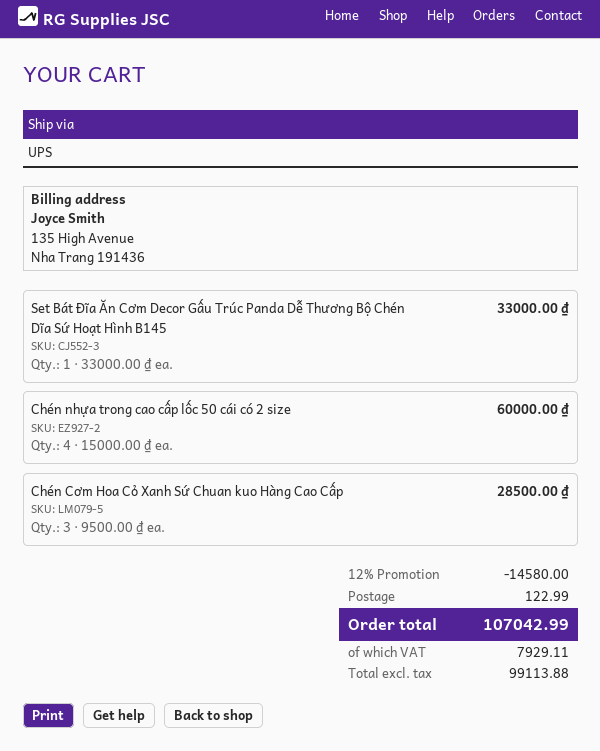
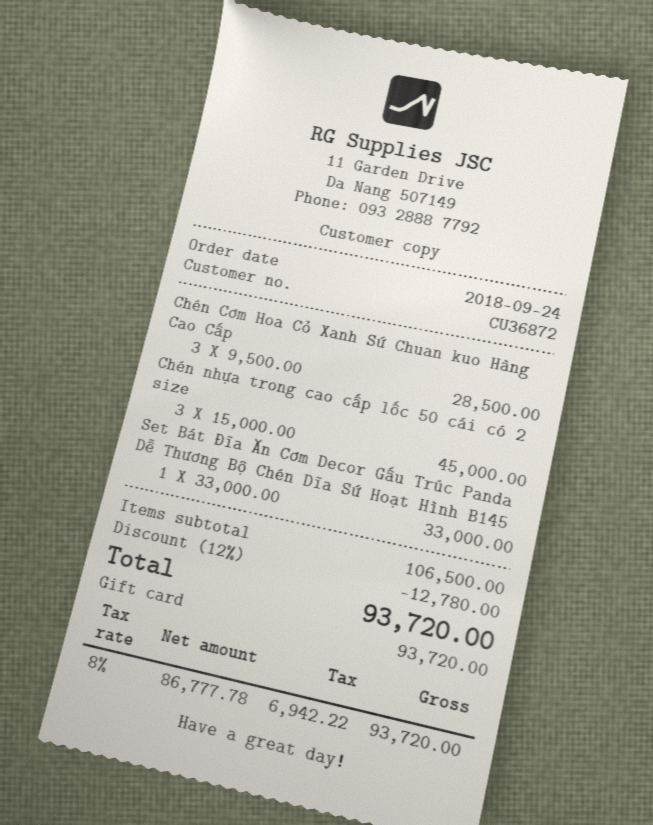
Chén nhựa trong cao cấp lốc 50 cái có 2 size: 4 x 15000.00 = 60000.00 -> 3 x 15000.00 = 45000.00
discount: 12% = 14580.00 -> 12% = 12780.00
shipping: 122.99 -> none
net: 99113.88 -> 86777.78
tax: 7929.11 -> 6942.22
total: 107042.99 -> 93720.00

